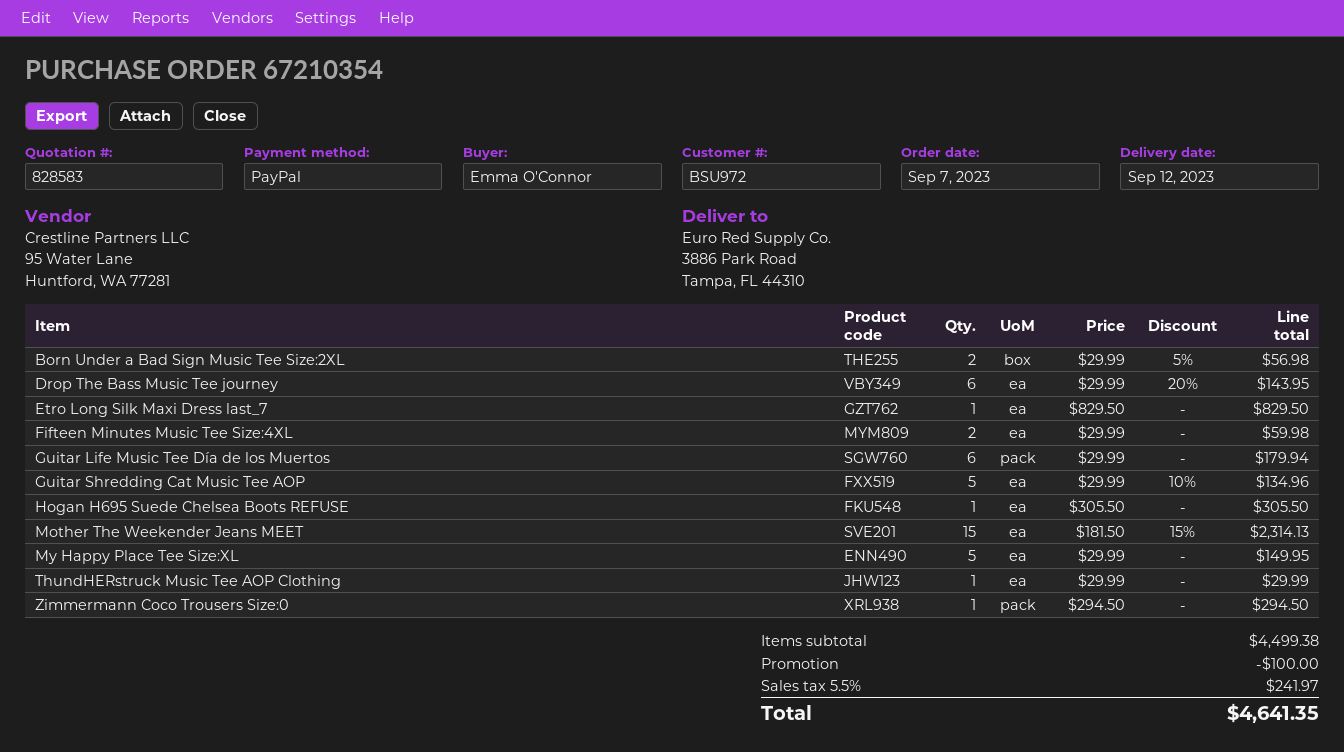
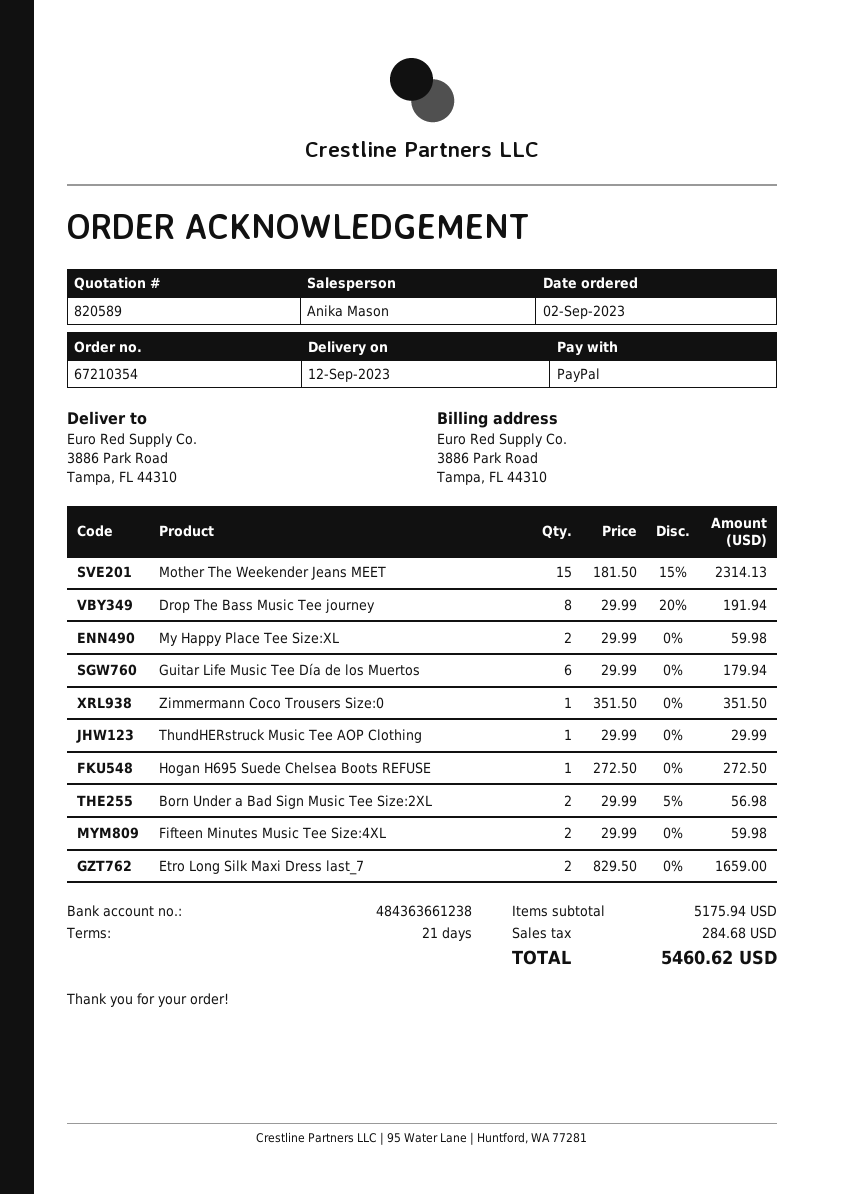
quote number: 828583 -> 820589
order date: 2023-09-07 -> 2023-09-02
Drop The Bass Music Tee journey: 6 x 29.99 - 20% = 143.95 -> 8 x 29.99 - 20% = 191.94
Etro Long Silk Maxi Dress last_7: 1 x 829.50 = 829.50 -> 2 x 829.50 = 1659.00
Guitar Shredding Cat Music Tee AOP: 5 x 29.99 - 10% = 134.96 -> none
Hogan H695 Suede Chelsea Boots REFUSE: 1 x 305.50 = 305.50 -> 1 x 272.50 = 272.50
My Happy Place Tee Size:XL: 5 x 29.99 = 149.95 -> 2 x 29.99 = 59.98
Zimmermann Coco Trousers Size:0: 1 x 294.50 = 294.50 -> 1 x 351.50 = 351.50
subtotal: 4499.38 -> 5175.94
discount: 100.00 -> none
tax: 241.97 -> 284.68
total: 4641.35 -> 5460.62

